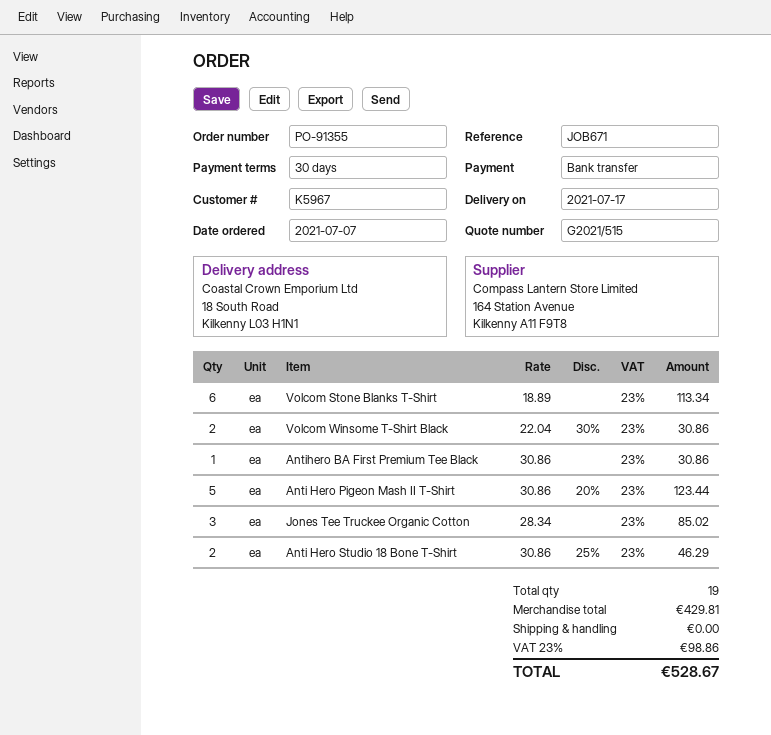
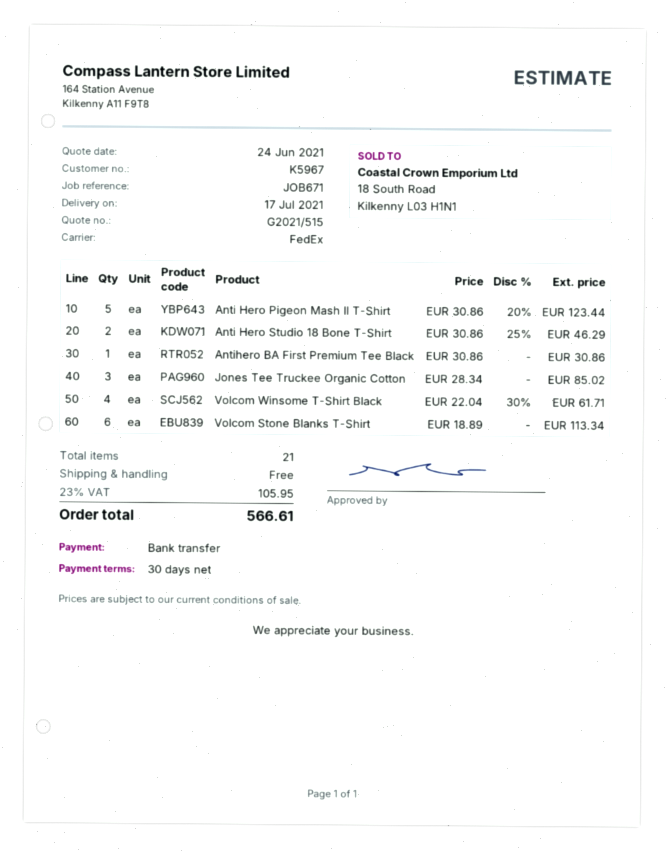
Volcom Winsome T-Shirt Black: 2 x 22.04 - 30% = 30.86 -> 4 x 22.04 - 30% = 61.71
total quantity: 19 -> 21
tax: 23% = 98.86 -> 23% = 105.95
total: 528.67 -> 566.61

